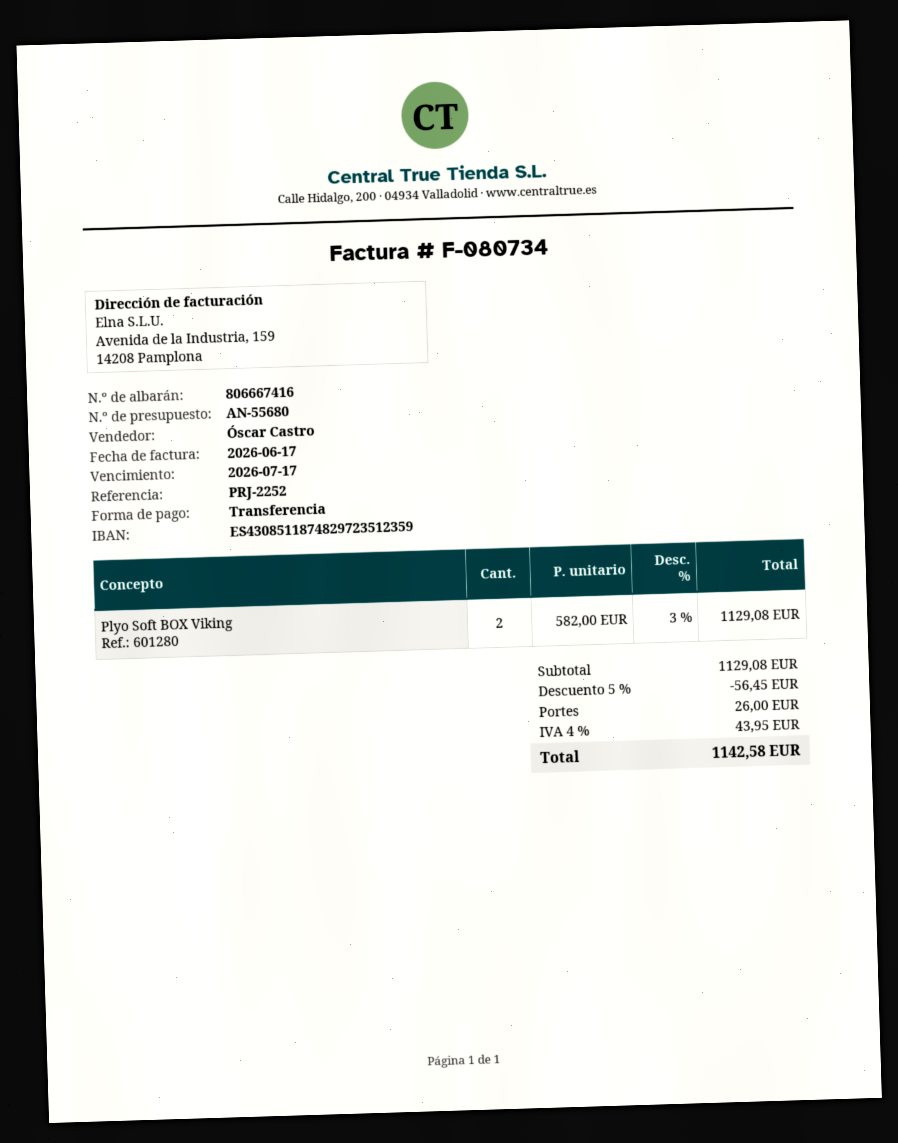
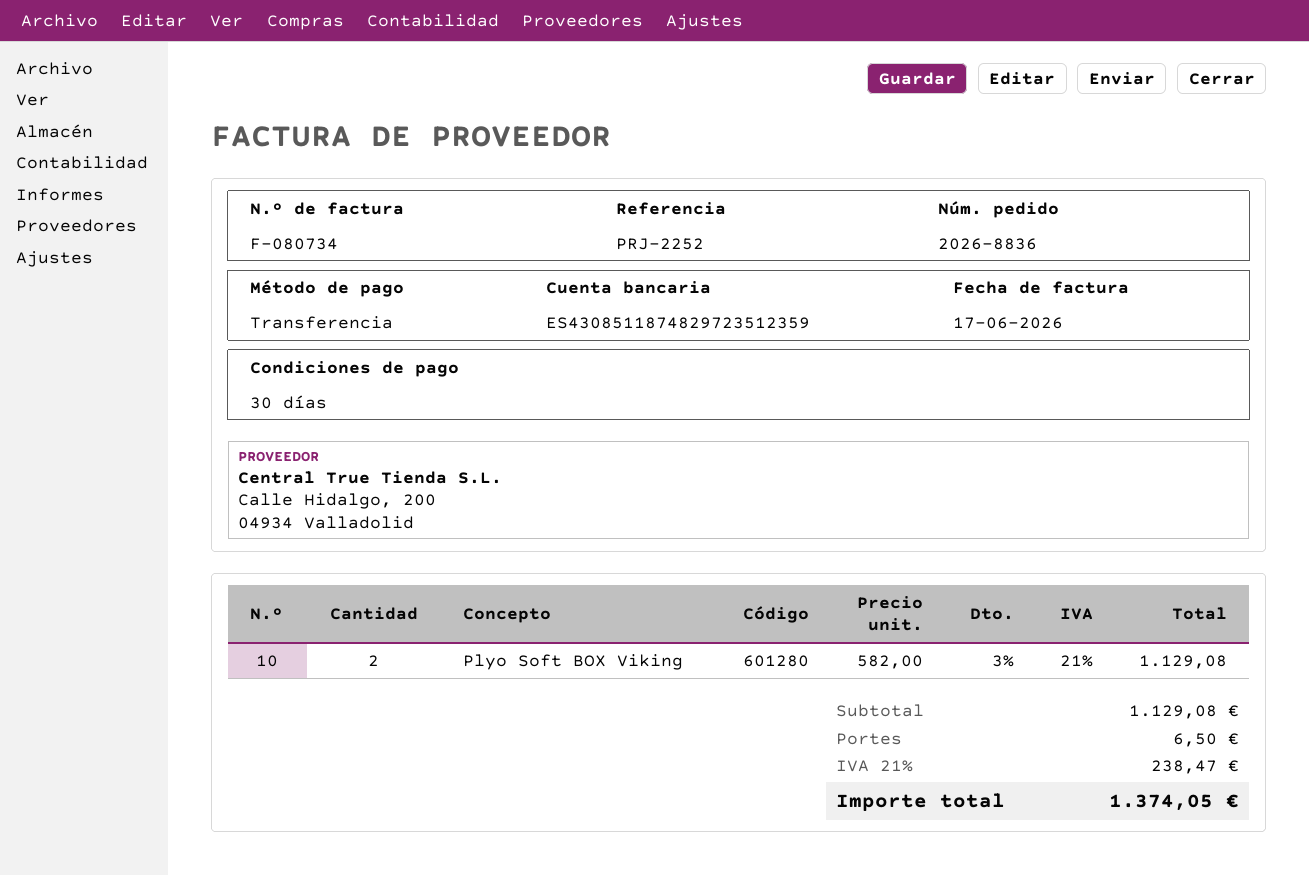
discount: 5% = 56.45 -> none
shipping: 26.00 -> 6.50
tax: 4% = 43.95 -> 21% = 238.47
total: 1142.58 -> 1374.05

